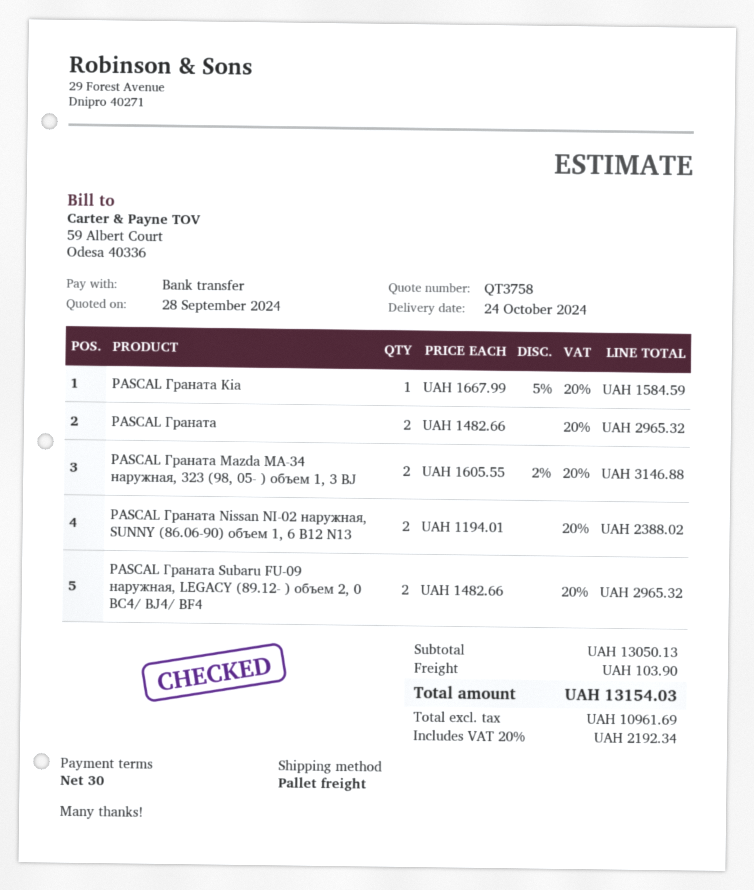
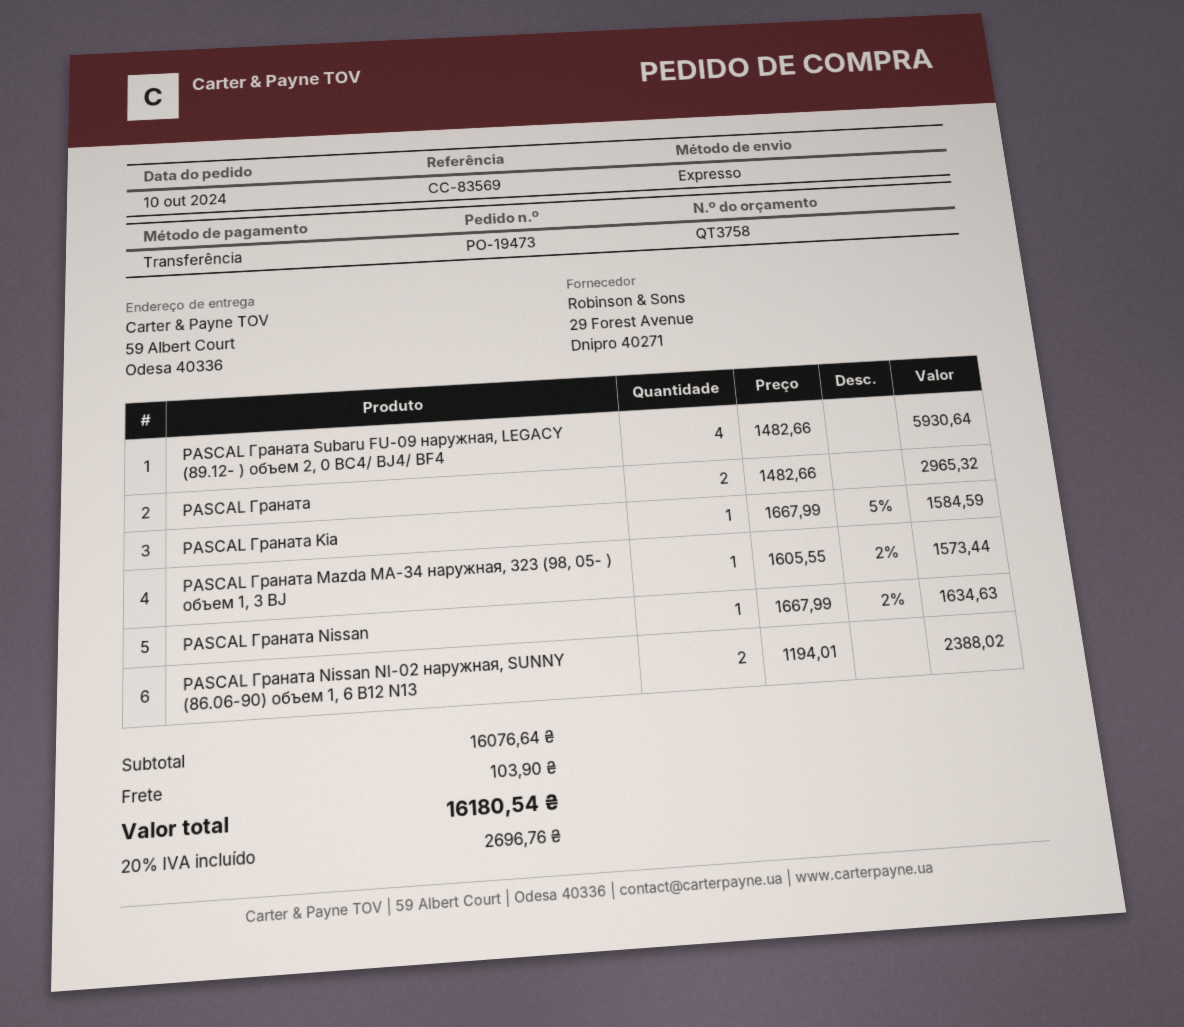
shipping method: pallet freight -> express
PASCAL Граната Mazda MA-34 наружная, 323 (98, 05- ) объем 1, 3 BJ: 2 x 1605.55 - 2% = 3146.88 -> 1 x 1605.55 - 2% = 1573.44
PASCAL Граната Subaru FU-09 наружная, LEGACY (89.12- ) объем 2, 0 BC4/ BJ4/ BF4: 2 x 1482.66 = 2965.32 -> 4 x 1482.66 = 5930.64
PASCAL Граната Nissan: none -> 1 x 1667.99 - 2% = 1634.63
subtotal: 13050.13 -> 16076.64
tax: 20% = 2192.34 -> 20% = 2696.76
total: 13154.03 -> 16180.54

